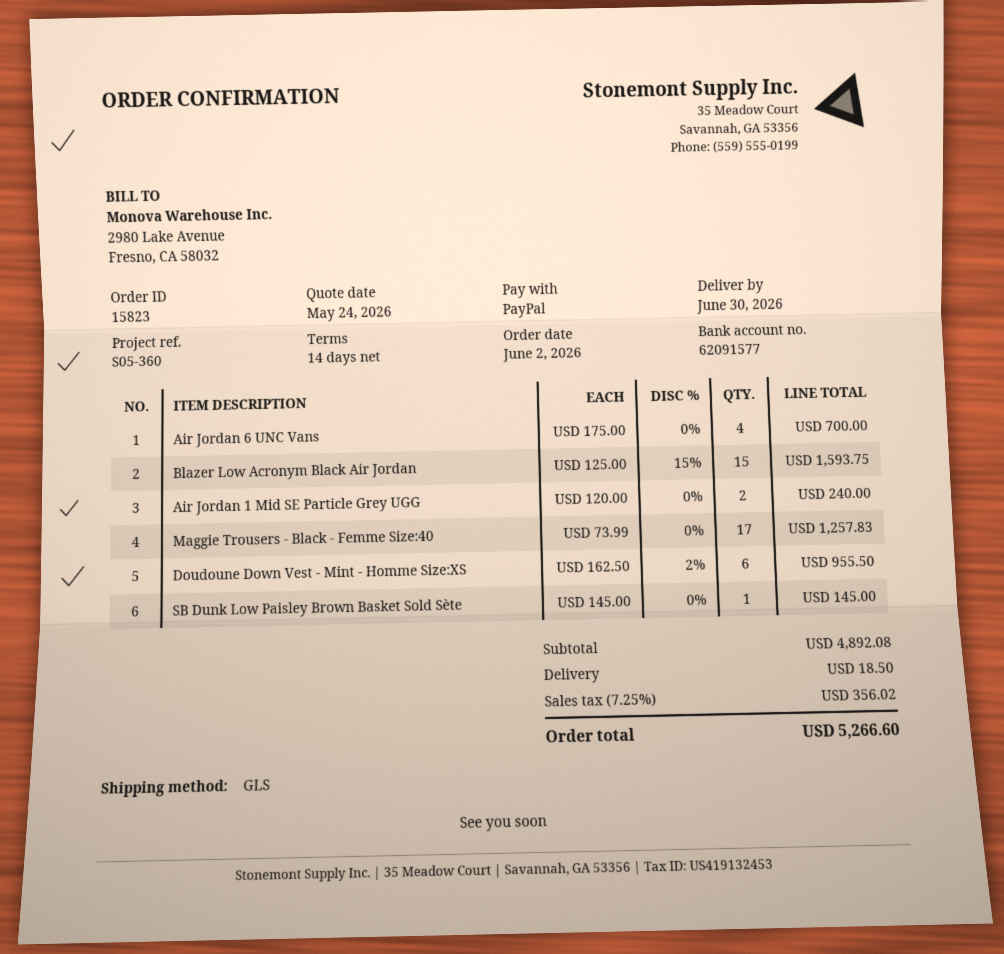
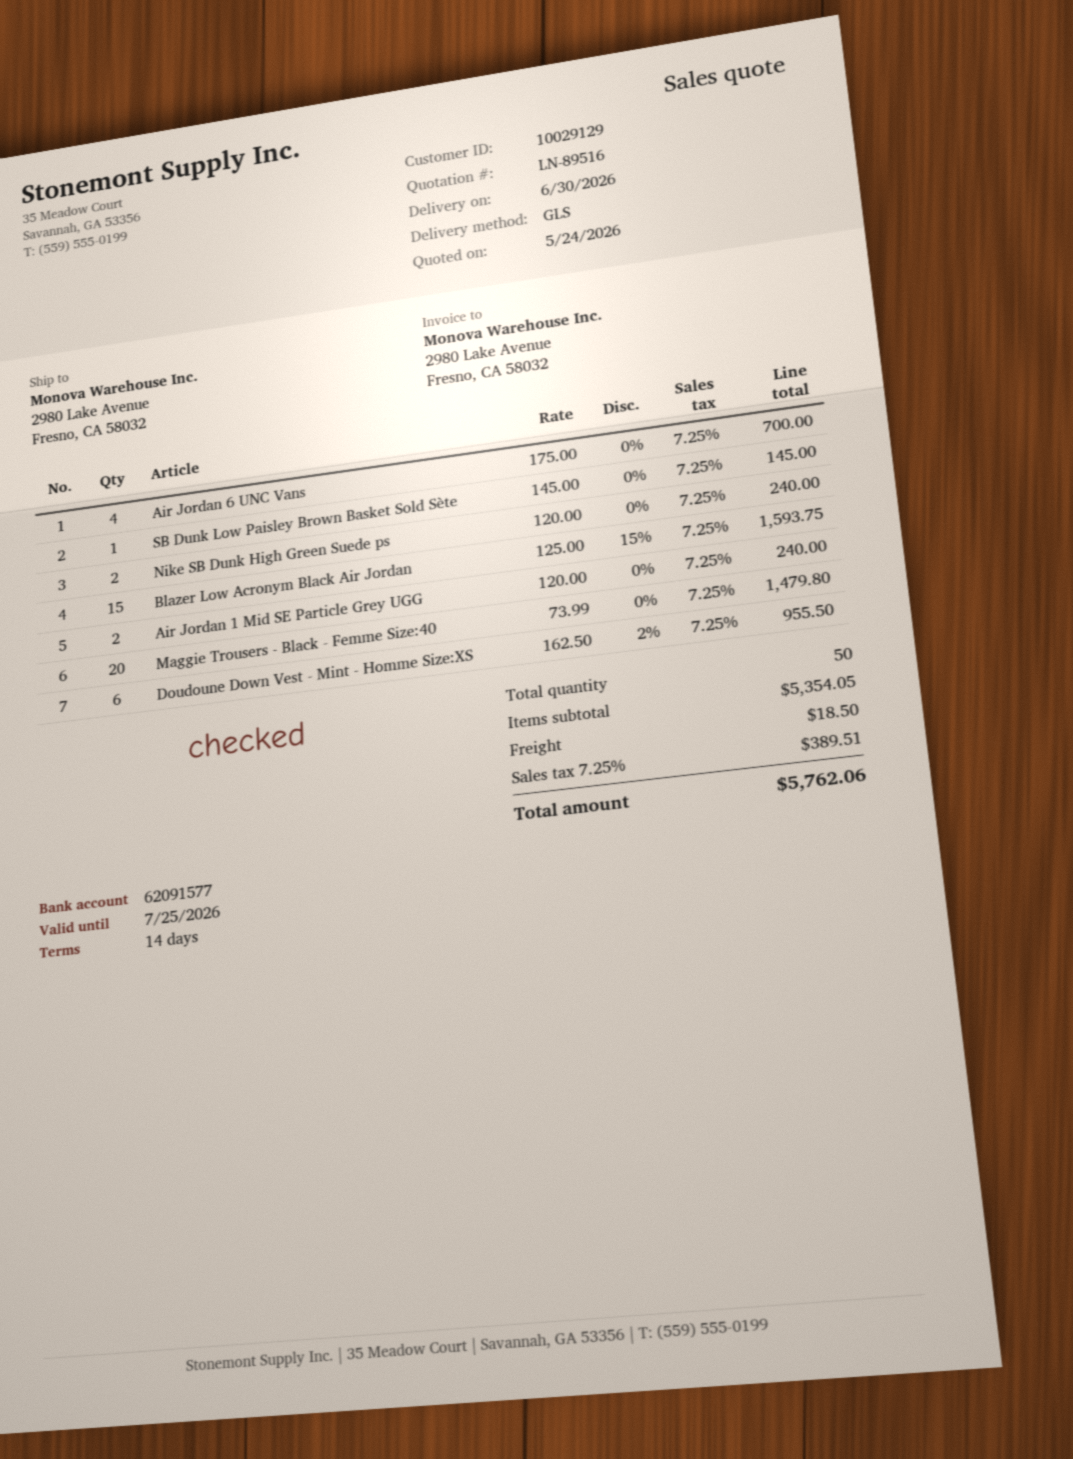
Maggie Trousers - Black - Femme Size:40: 17 x 73.99 = 1257.83 -> 20 x 73.99 = 1479.80
Nike SB Dunk High Green Suede ps: none -> 2 x 120.00 = 240.00
subtotal: 4892.08 -> 5354.05
tax: 7.25% = 356.02 -> 7.25% = 389.51
total: 5266.60 -> 5762.06

